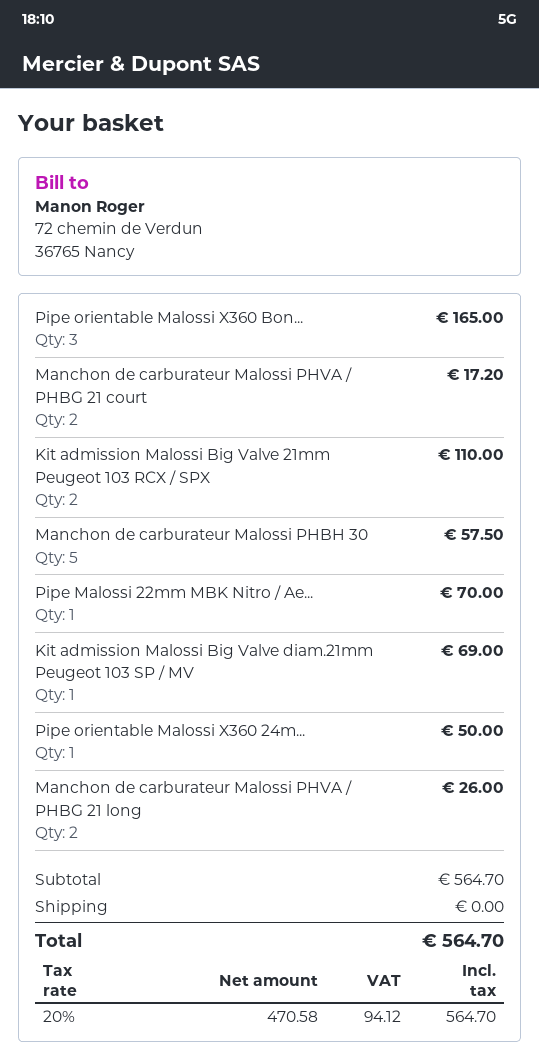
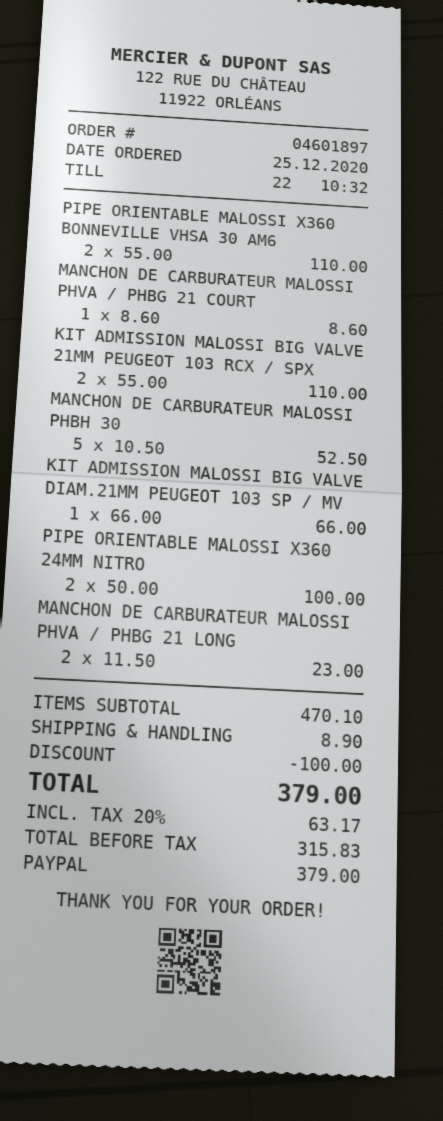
Pipe orientable Malossi X360 Bon...: 3 for 165.00 -> 2 for 110.00
Manchon de carburateur Malossi PHVA / PHBG 21 court: 2 for 17.20 -> 1 for 8.60
Manchon de carburateur Malossi PHBH 30: 5 for 57.50 -> 5 for 52.50
Pipe Malossi 22mm MBK Nitro / Ae...: 1 for 70.00 -> none
Kit admission Malossi Big Valve diam.21mm Peugeot 103 SP / MV: 1 for 69.00 -> 1 for 66.00
Pipe orientable Malossi X360 24m...: 1 for 50.00 -> 2 for 100.00
Manchon de carburateur Malossi PHVA / PHBG 21 long: 2 for 26.00 -> 2 for 23.00
subtotal: 564.70 -> 470.10
discount: none -> 100.00
shipping: 0.00 -> 8.90
net: 470.58 -> 315.83
tax: 20% = 94.12 -> 20% = 63.17
total: 564.70 -> 379.00

